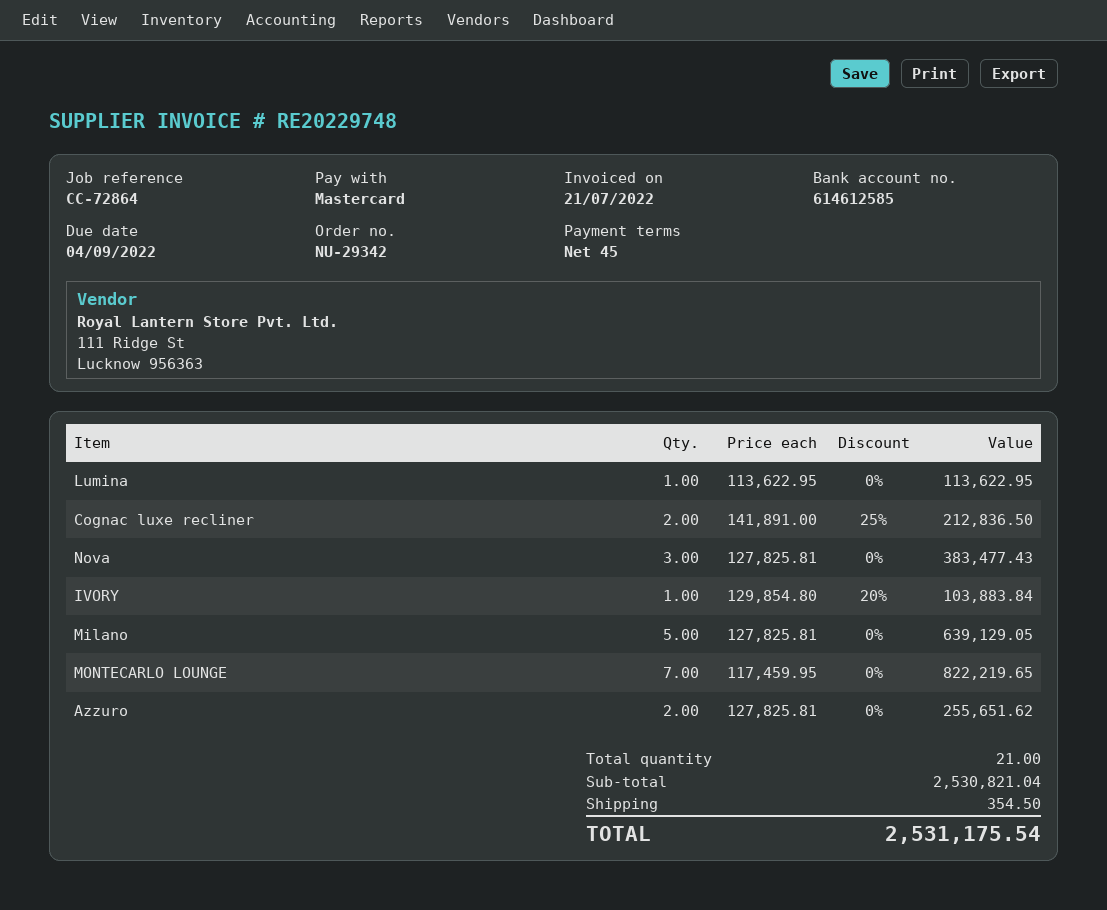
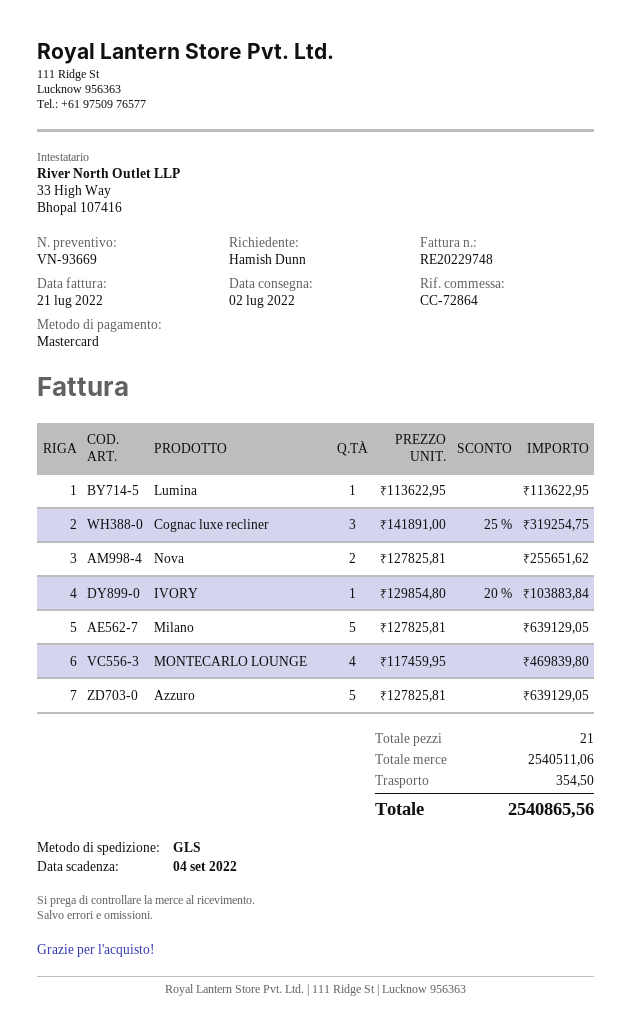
Cognac luxe recliner: 2 x 141891.00 - 25% = 212836.50 -> 3 x 141891.00 - 25% = 319254.75
Nova: 3 x 127825.81 = 383477.43 -> 2 x 127825.81 = 255651.62
MONTECARLO LOUNGE: 7 x 117459.95 = 822219.65 -> 4 x 117459.95 = 469839.80
Azzuro: 2 x 127825.81 = 255651.62 -> 5 x 127825.81 = 639129.05
subtotal: 2530821.04 -> 2540511.06
total: 2531175.54 -> 2540865.56

